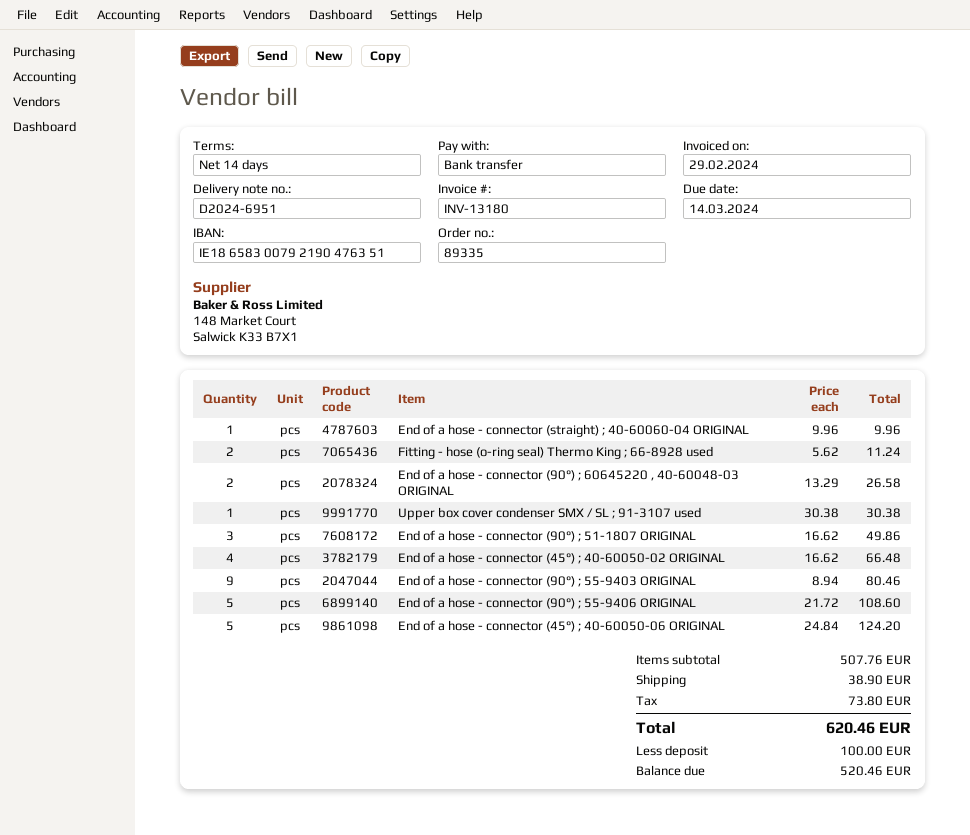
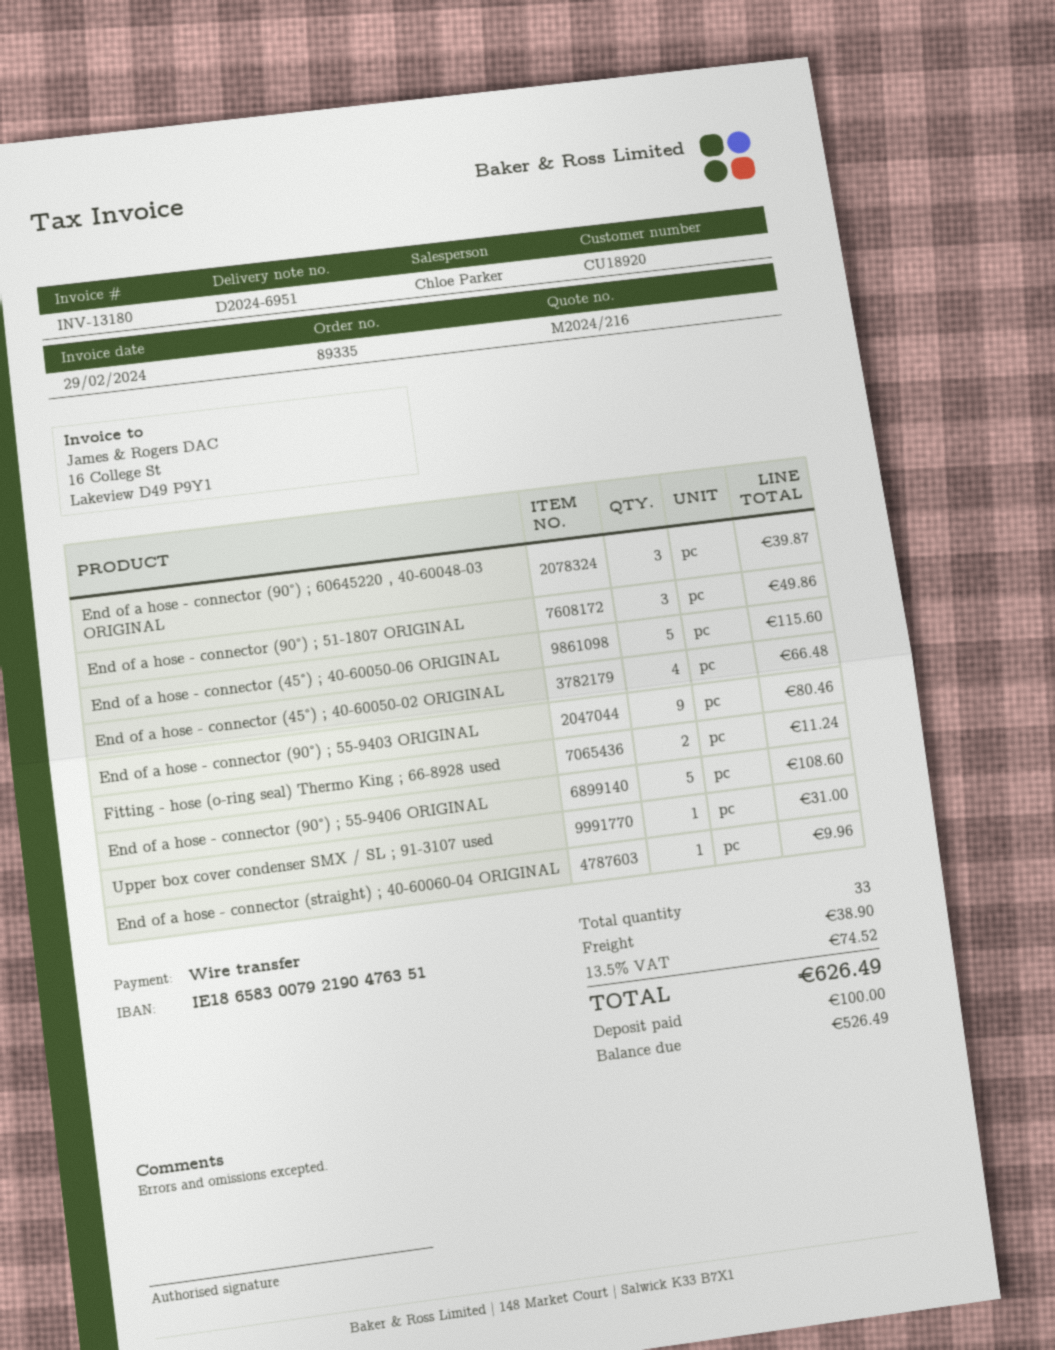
End of a hose - connector (90°) ; 60645220 , 40-60048-03 ORIGINAL: 2 for 26.58 -> 3 for 39.87
Upper box cover condenser SMX / SL ; 91-3107 used: 1 for 30.38 -> 1 for 31.00
End of a hose - connector (45°) ; 40-60050-06 ORIGINAL: 5 for 124.20 -> 5 for 115.60
tax: 73.80 -> 74.52
total: 620.46 -> 626.49
balance: 520.46 -> 526.49

